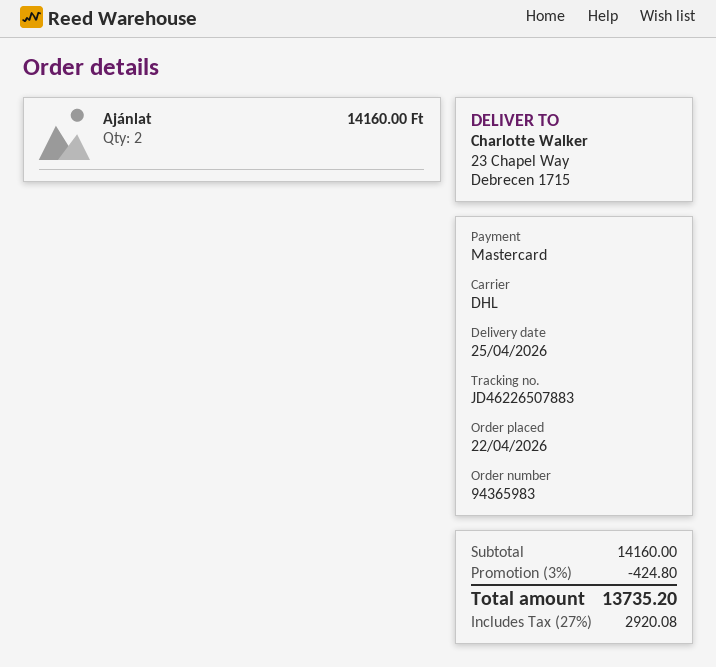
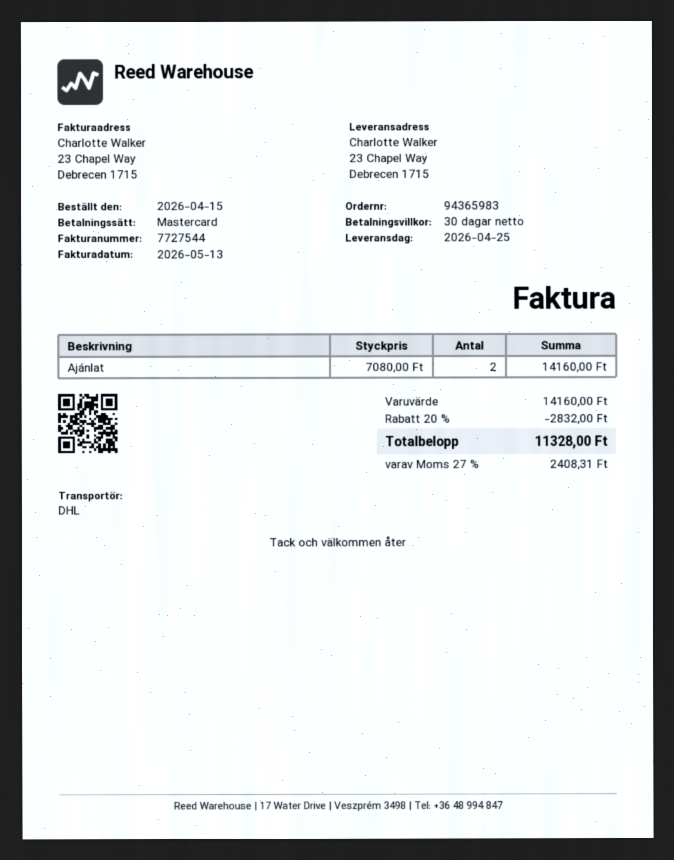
order date: 2026-04-22 -> 2026-04-15
discount: 3% = 424.80 -> 20% = 2832.00
tax: 27% = 2920.08 -> 27% = 2408.31
total: 13735.20 -> 11328.00

